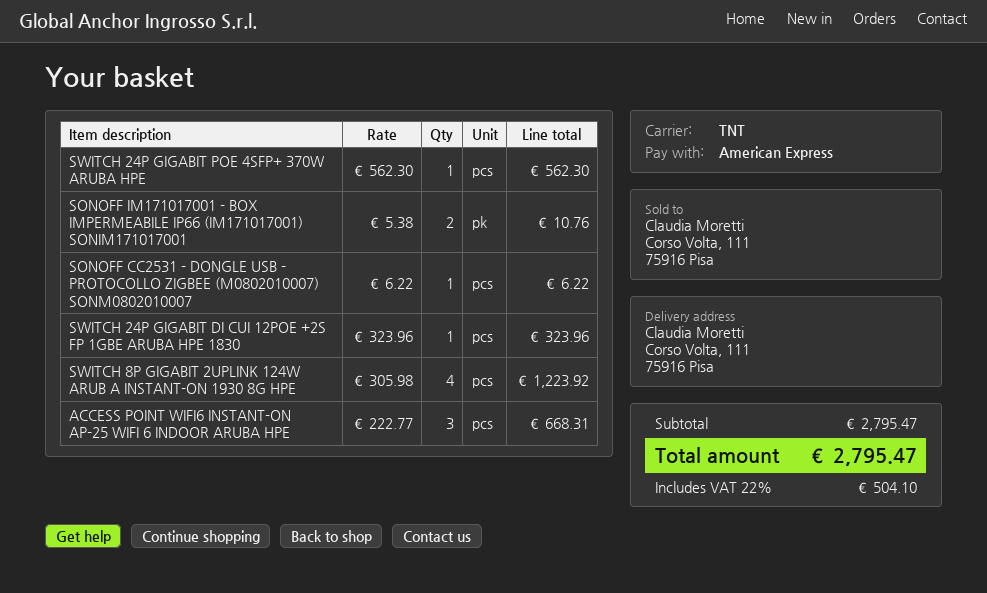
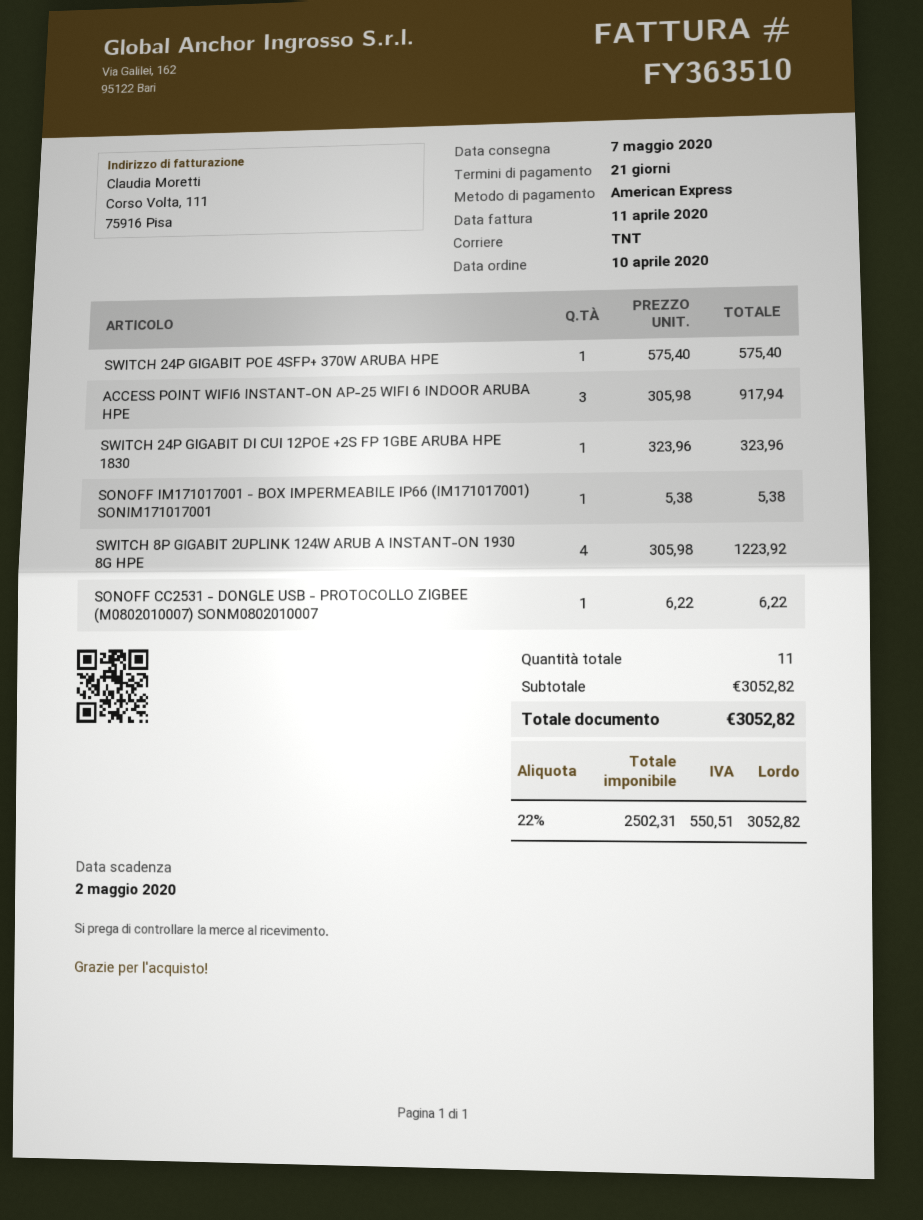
SWITCH 24P GIGABIT POE 4SFP+ 370W ARUBA HPE: 1 x 562.30 = 562.30 -> 1 x 575.40 = 575.40
SONOFF IM171017001 - BOX IMPERMEABILE IP66 (IM171017001) SONIM171017001: 2 x 5.38 = 10.76 -> 1 x 5.38 = 5.38
ACCESS POINT WIFI6 INSTANT-ON AP-25 WIFI 6 INDOOR ARUBA HPE: 3 x 222.77 = 668.31 -> 3 x 305.98 = 917.94
subtotal: 2795.47 -> 3052.82
tax: 22% = 504.10 -> 22% = 550.51
total: 2795.47 -> 3052.82

